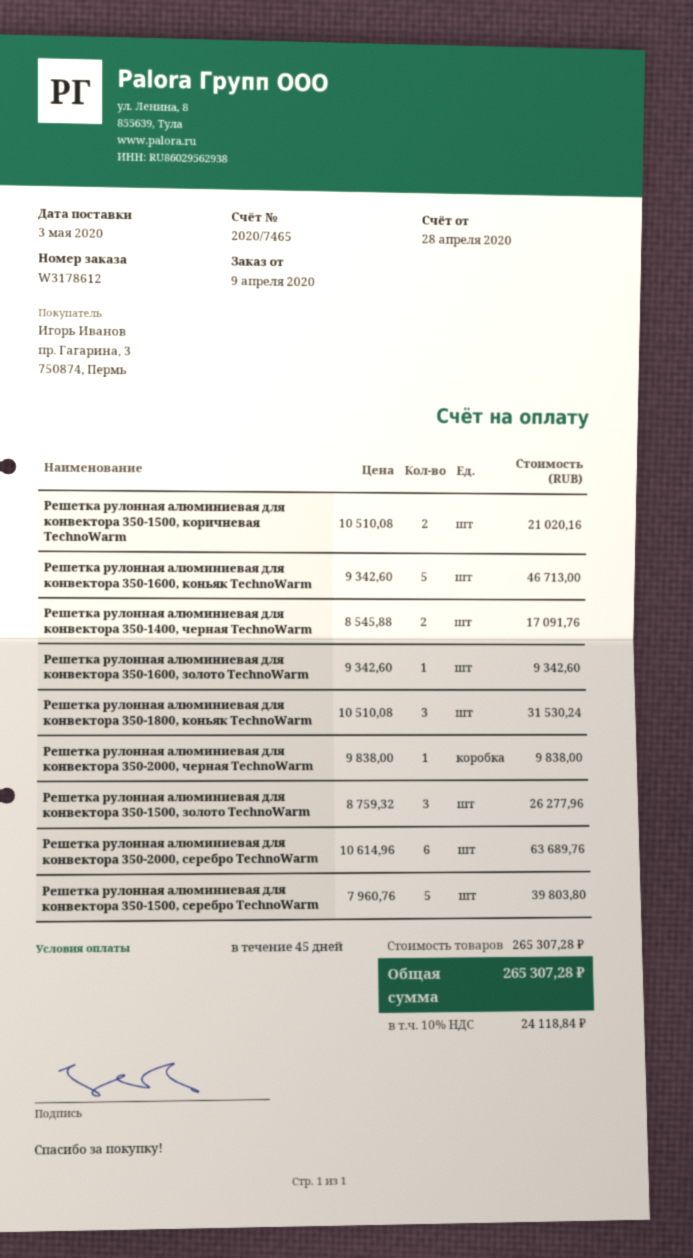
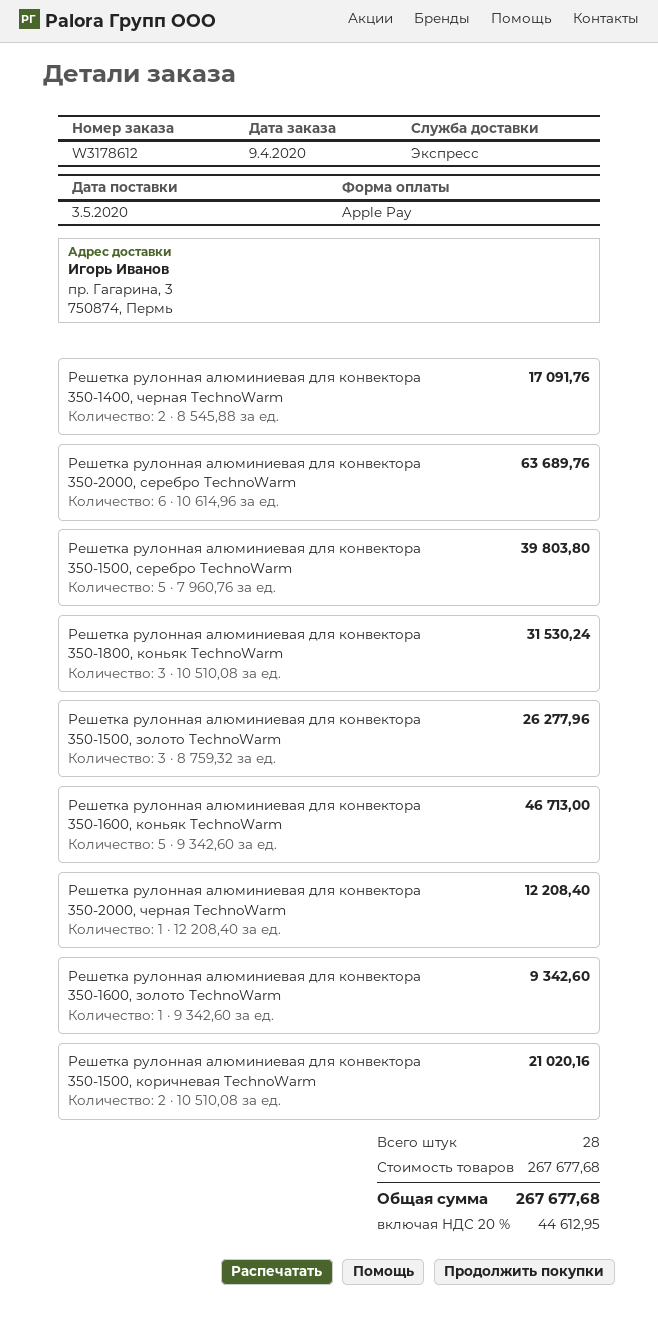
Решетка рулонная алюминиевая для конвектора 350-2000, черная TechnoWarm: 1 x 9838.00 = 9838.00 -> 1 x 12208.40 = 12208.40
subtotal: 265307.28 -> 267677.68
tax: 10% = 24118.84 -> 20% = 44612.95
total: 265307.28 -> 267677.68

